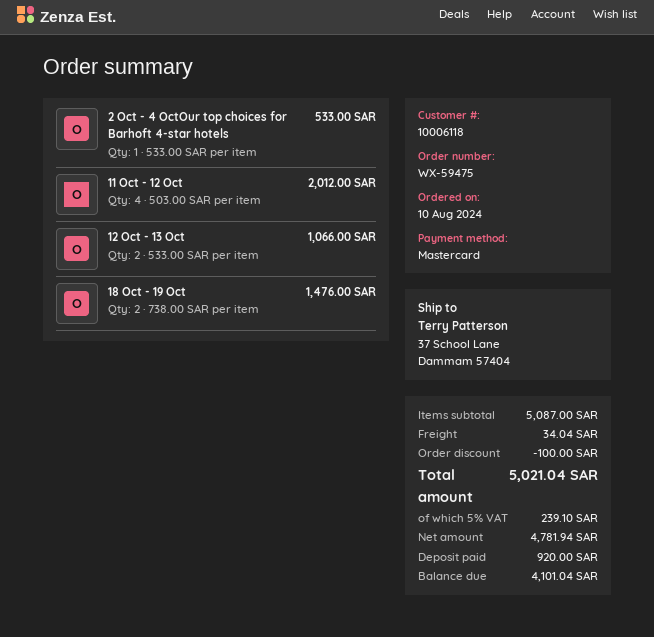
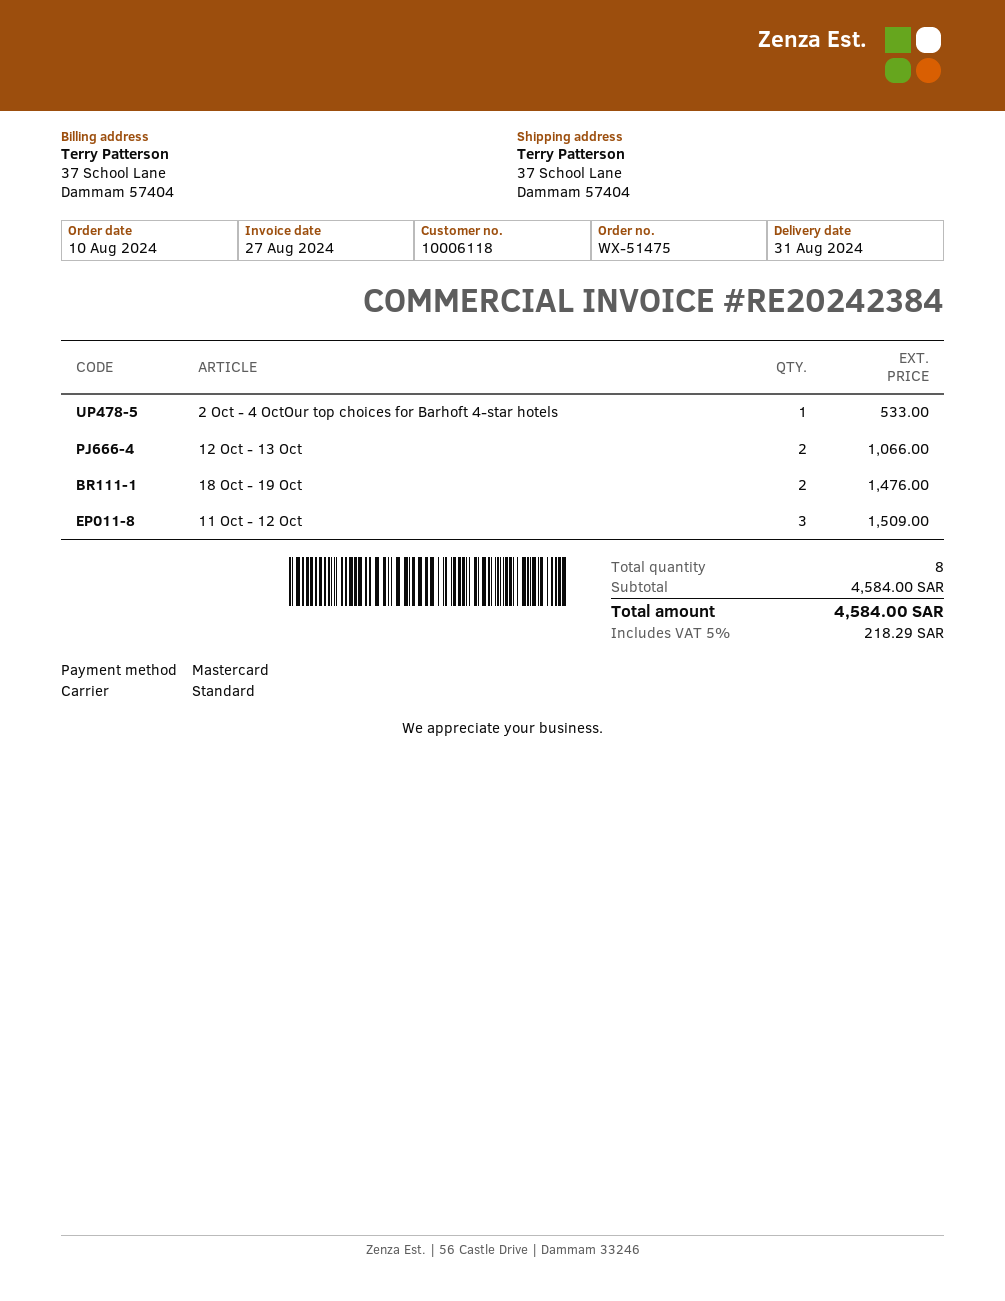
order number: WX-59475 -> WX-51475
11 Oct - 12 Oct: 4 for 2012.00 -> 3 for 1509.00
subtotal: 5087.00 -> 4584.00
discount: 100.00 -> none
shipping: 34.04 -> none
tax: 5% = 239.10 -> 5% = 218.29
total: 5021.04 -> 4584.00

